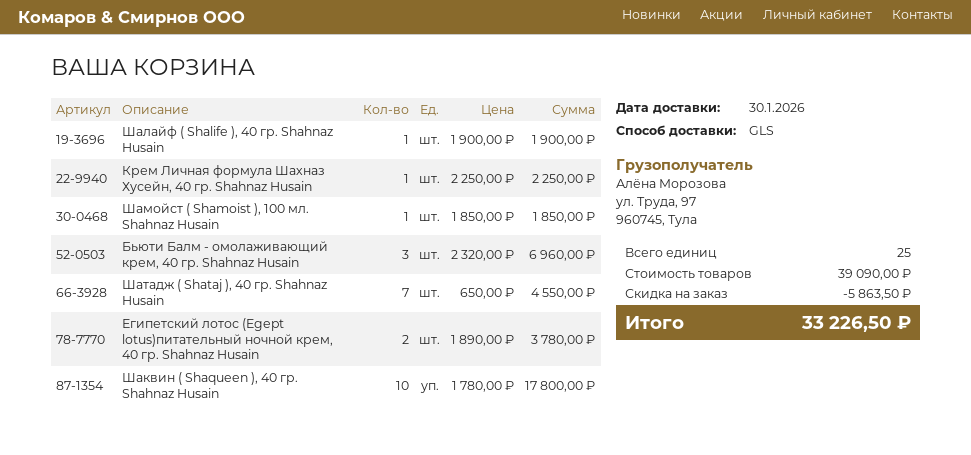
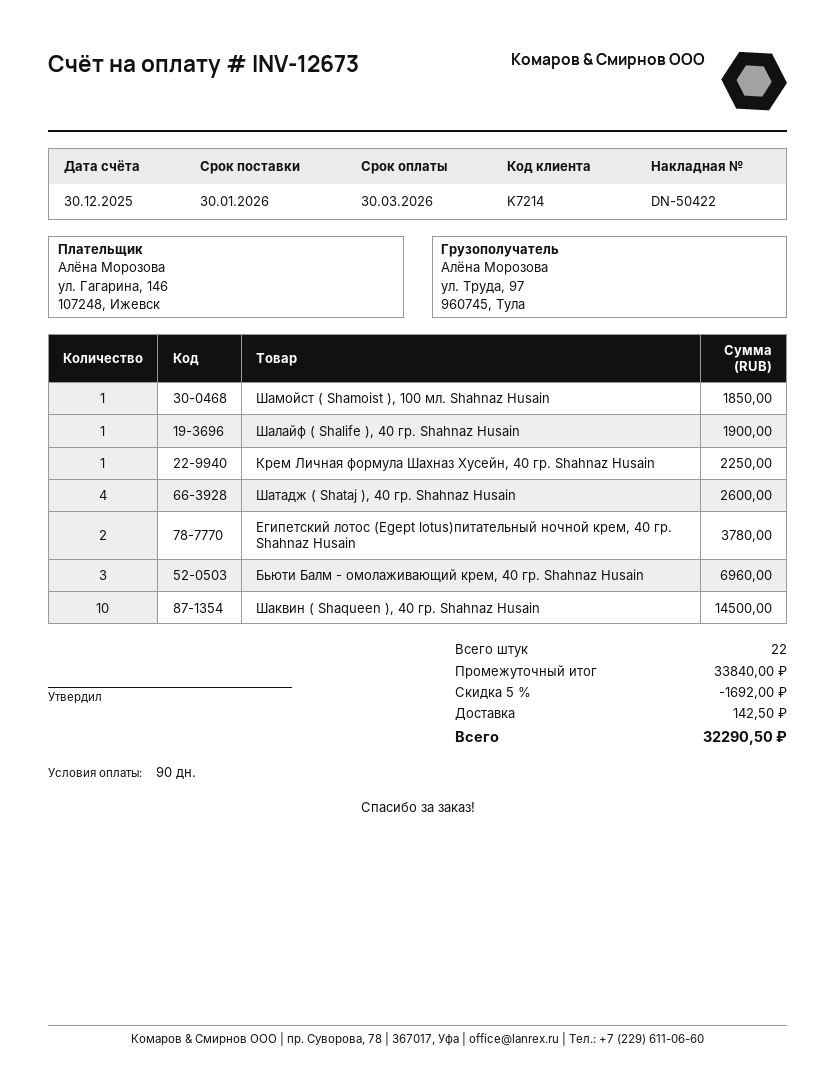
Шатадж ( Shataj ), 40 гр. Shahnaz Husain: 7 for 4550.00 -> 4 for 2600.00
Шаквин ( Shaqueen ), 40 гр. Shahnaz Husain: 10 for 17800.00 -> 10 for 14500.00
total quantity: 25 -> 22
subtotal: 39090.00 -> 33840.00
discount: 5863.50 -> 1692.00
shipping: none -> 142.50
total: 33226.50 -> 32290.50

